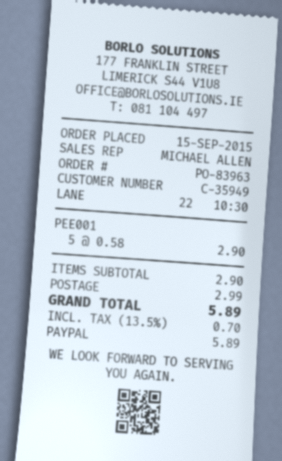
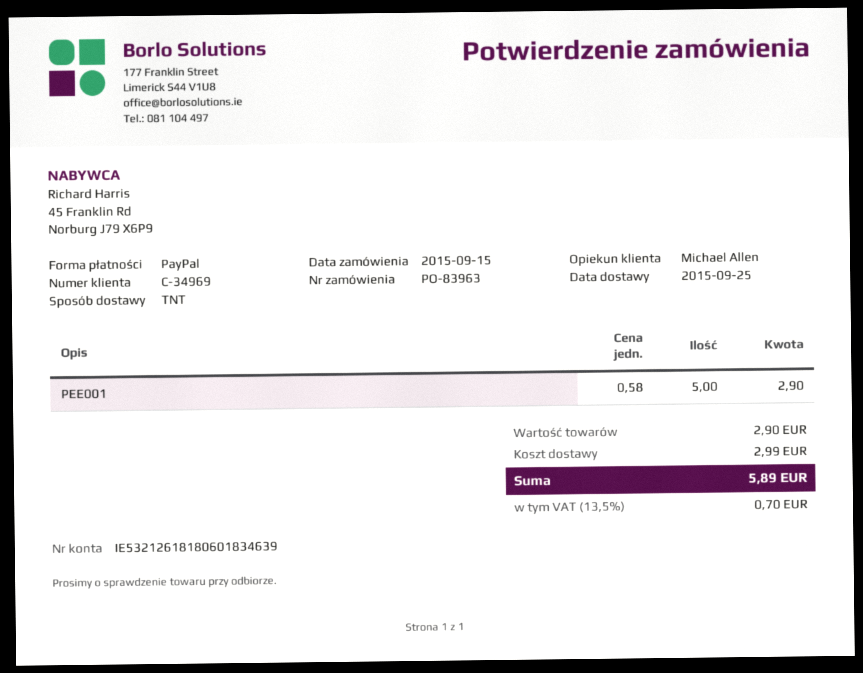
customer number: C-35949 -> C-34969

